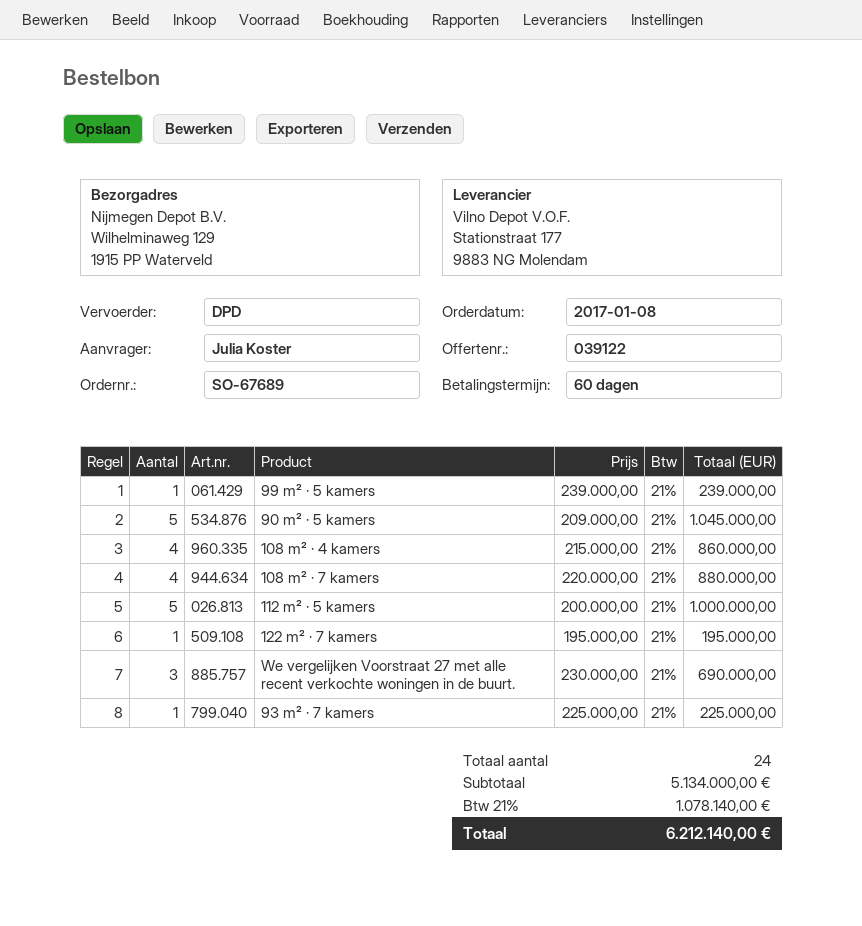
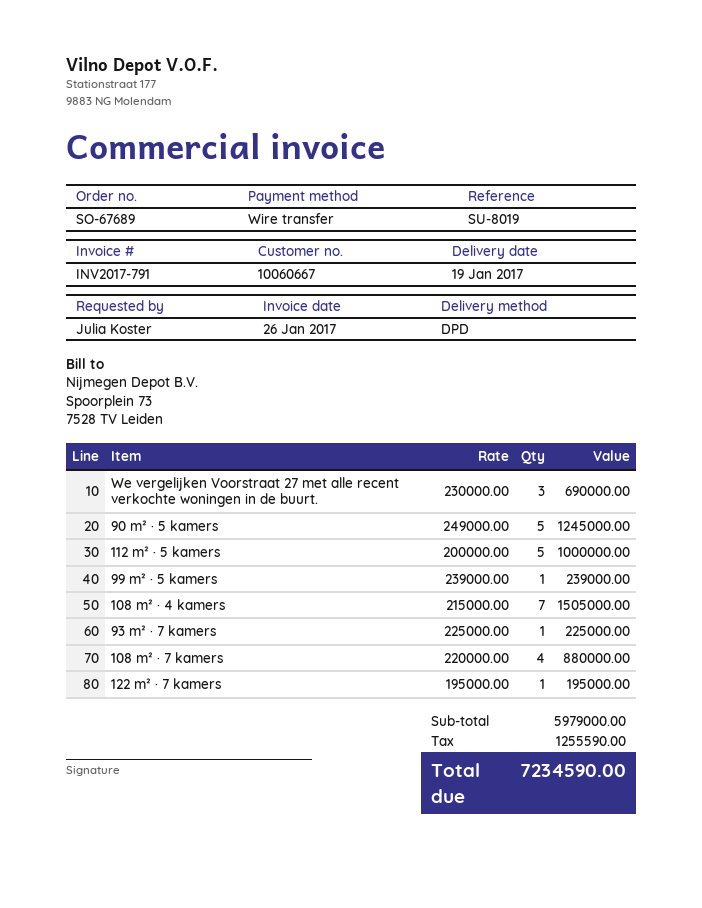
90 m² · 5 kamers: 5 x 209000.00 = 1045000.00 -> 5 x 249000.00 = 1245000.00
108 m² · 4 kamers: 4 x 215000.00 = 860000.00 -> 7 x 215000.00 = 1505000.00
subtotal: 5134000.00 -> 5979000.00
tax: 1078140.00 -> 1255590.00
total: 6212140.00 -> 7234590.00

